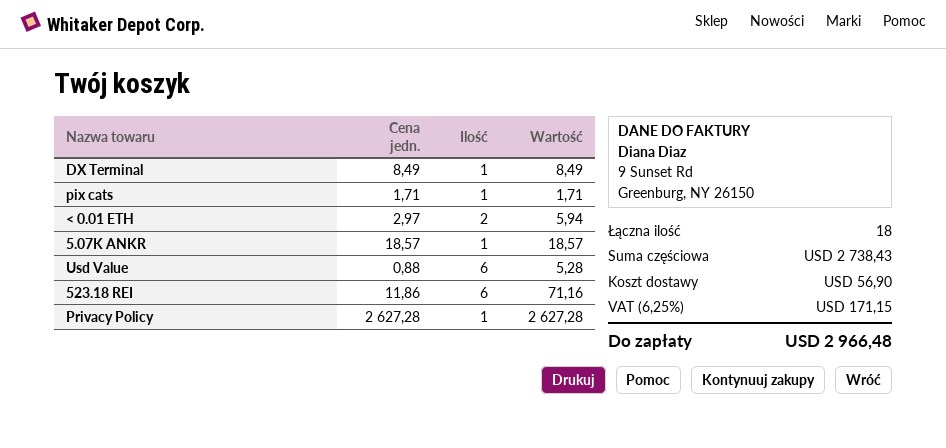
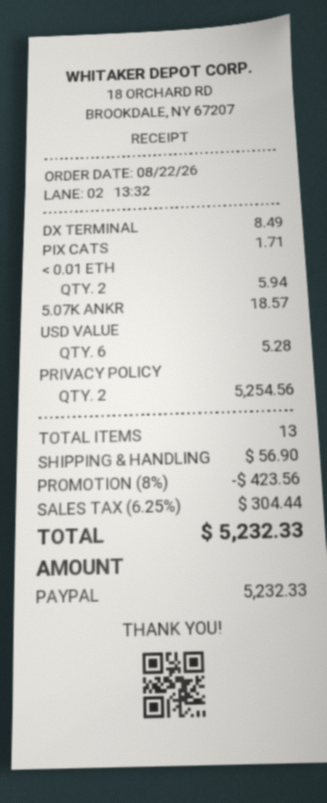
523.18 REI: 6 for 71.16 -> none
Privacy Policy: 1 for 2627.28 -> 2 for 5254.56
total quantity: 18 -> 13
discount: none -> 8% = 423.56
tax: 6.25% = 171.15 -> 6.25% = 304.44
total: 2966.48 -> 5232.33

